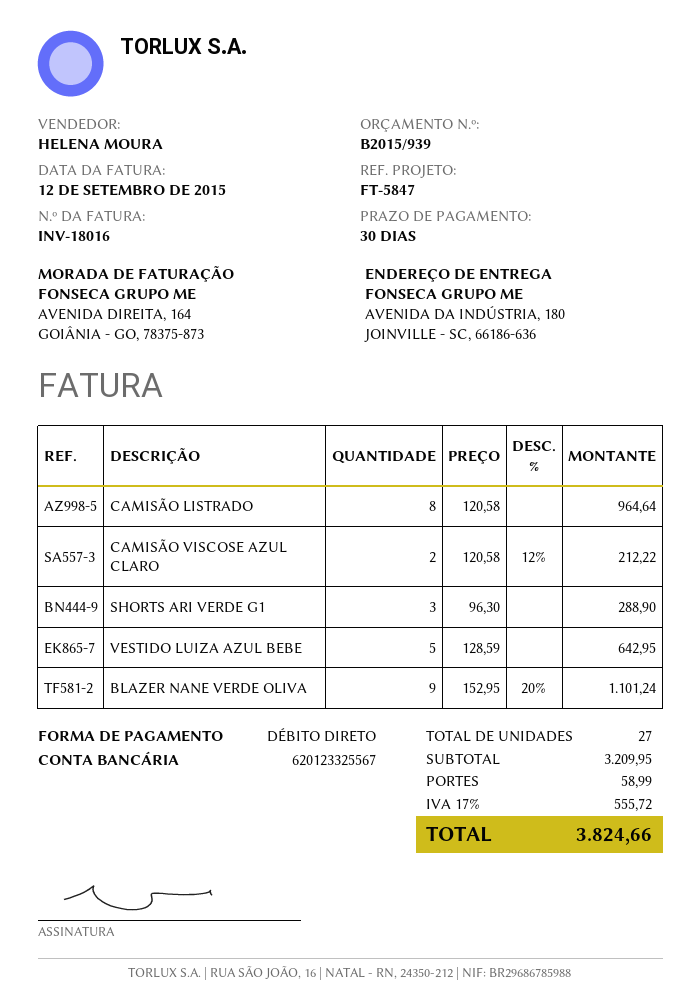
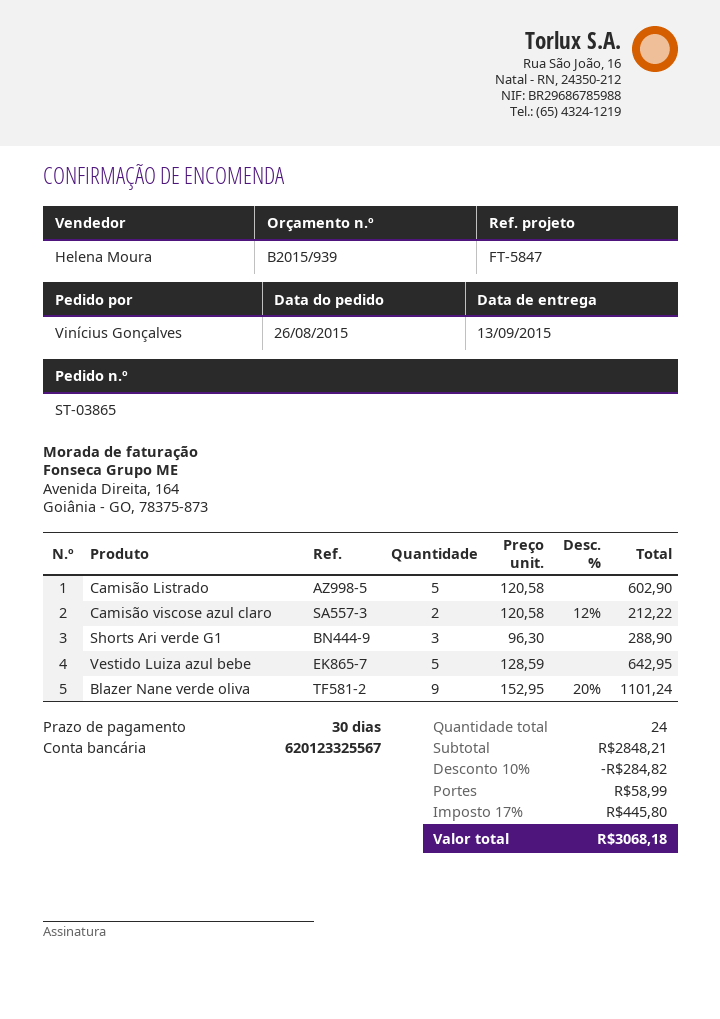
CAMISÃO LISTRADO: 8 x 120.58 = 964.64 -> 5 x 120.58 = 602.90
total quantity: 27 -> 24
subtotal: 3209.95 -> 2848.21
discount: none -> 10% = 284.82
tax: 17% = 555.72 -> 17% = 445.80
total: 3824.66 -> 3068.18

